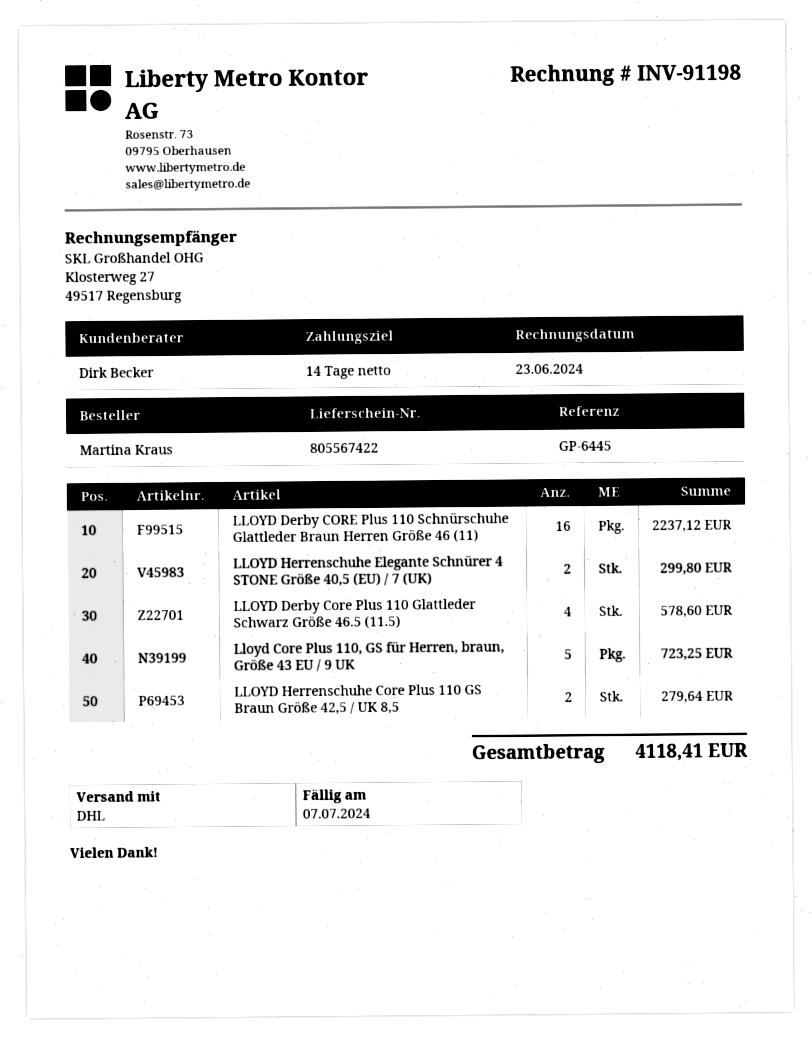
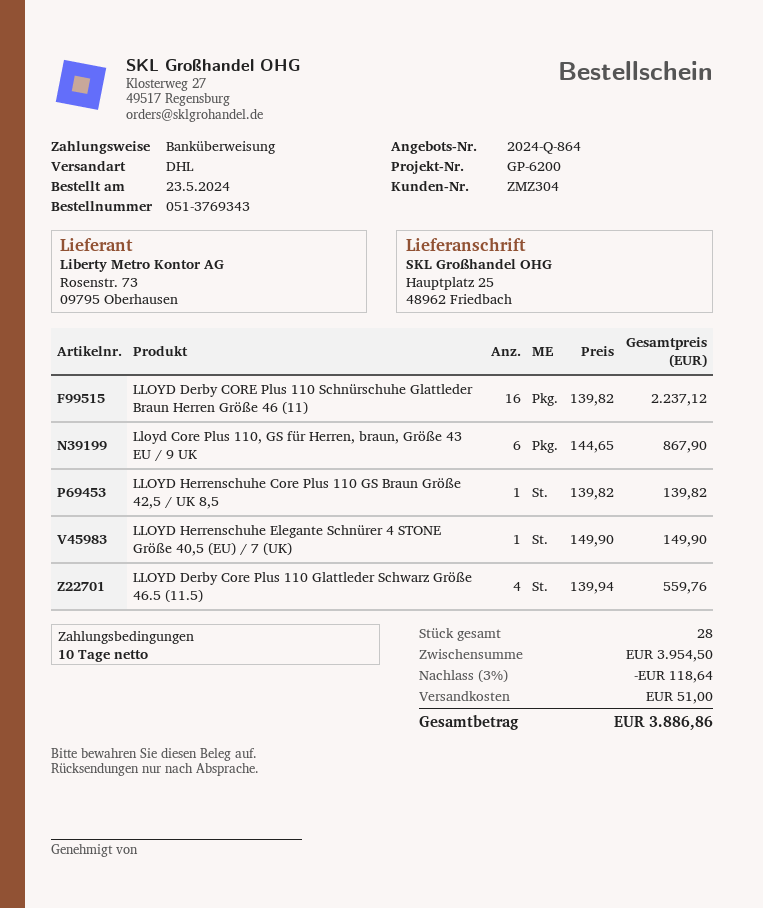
payment terms: 14 days -> 10 days
reference: GP-6445 -> GP-6200
LLOYD Herrenschuhe Elegante Schnürer 4 STONE Größe 40,5 (EU) / 7 (UK): 2 for 299.80 -> 1 for 149.90
LLOYD Derby Core Plus 110 Glattleder Schwarz Größe 46.5 (11.5): 4 for 578.60 -> 4 for 559.76
Lloyd Core Plus 110, GS für Herren, braun, Größe 43 EU / 9 UK: 5 for 723.25 -> 6 for 867.90
LLOYD Herrenschuhe Core Plus 110 GS Braun Größe 42,5 / UK 8,5: 2 for 279.64 -> 1 for 139.82
discount: none -> 3% = 118.64
shipping: none -> 51.00
total: 4118.41 -> 3886.86

